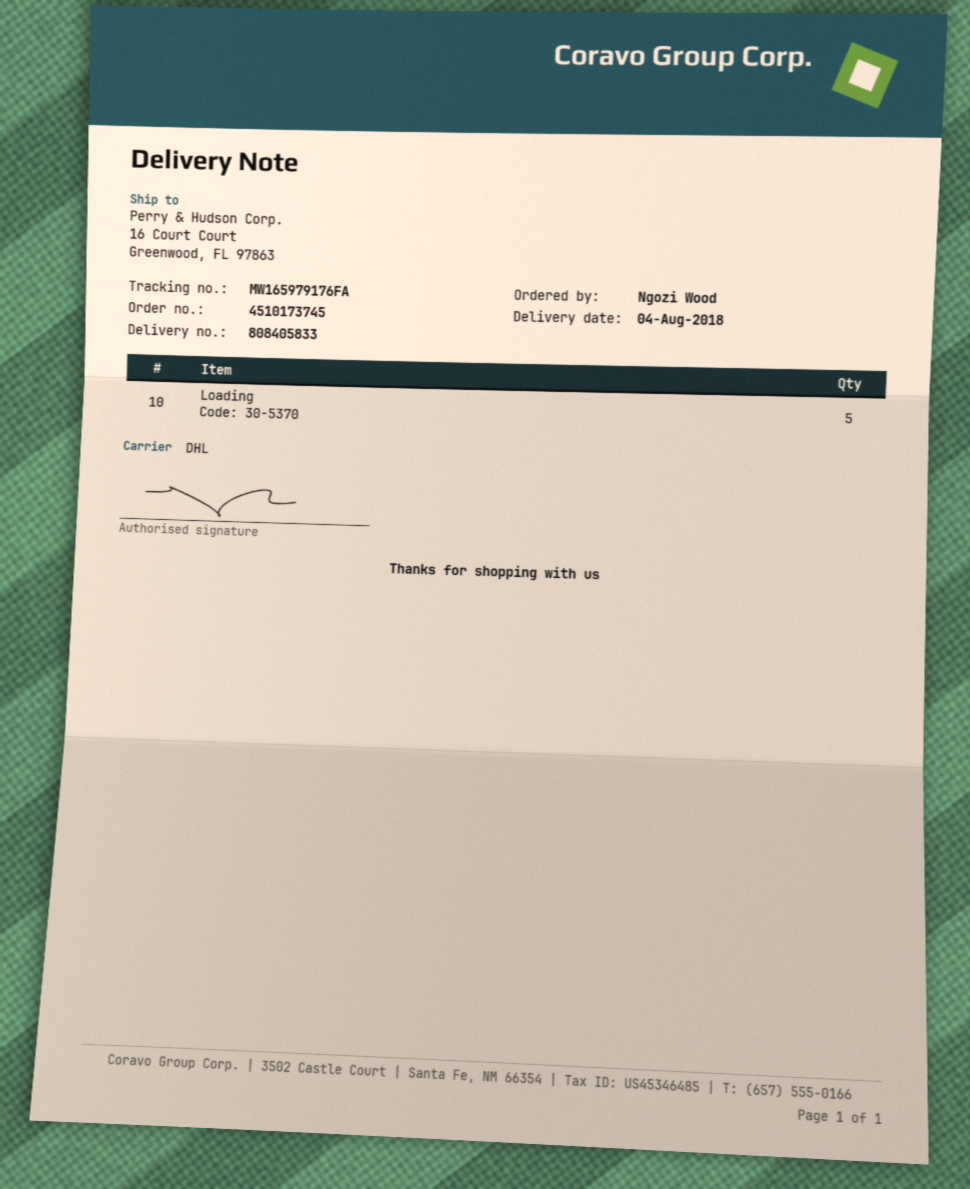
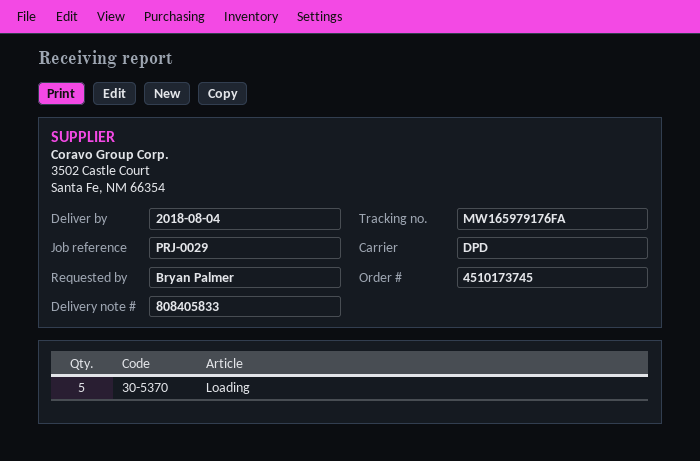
ordered by: Ngozi Wood -> Bryan Palmer
shipping method: DHL -> DPD

